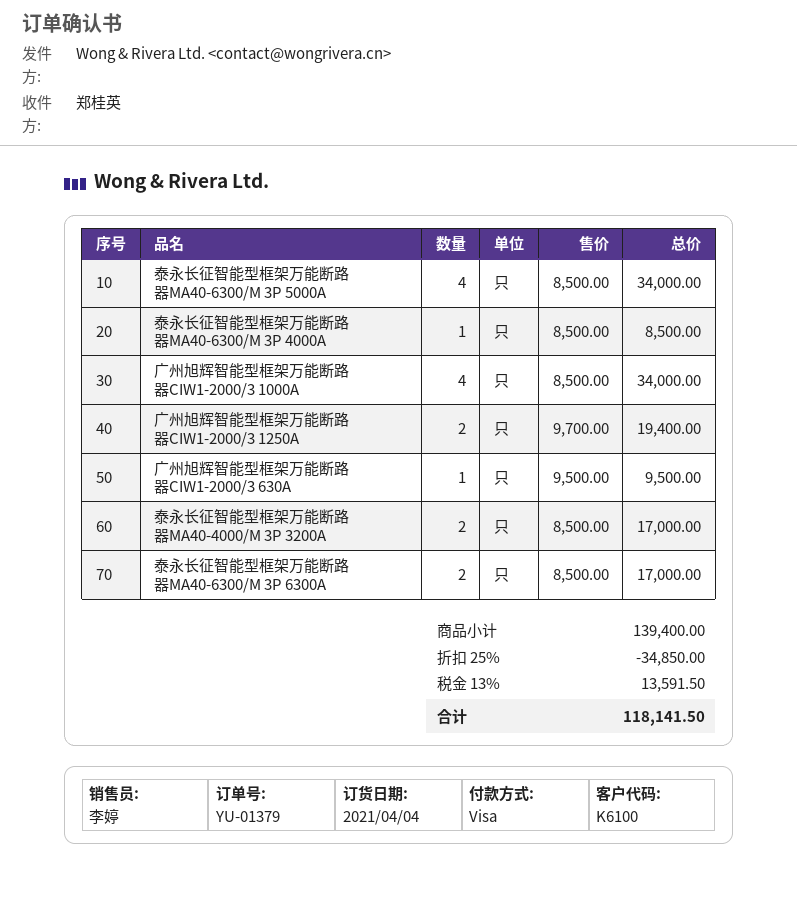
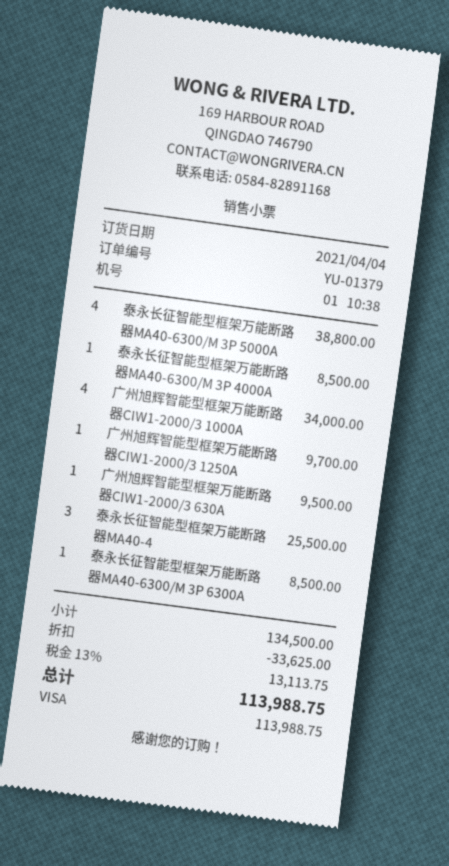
泰永长征智能型框架万能断路器MA40-6300/M 3P 5000A: 4 for 34000.00 -> 4 for 38800.00
广州旭辉智能型框架万能断路器CIW1-2000/3 1250A: 2 for 19400.00 -> 1 for 9700.00
泰永长征智能型框架万能断路器MA40-4000/M 3P 3200A: 2 for 17000.00 -> 3 for 25500.00
泰永长征智能型框架万能断路器MA40-6300/M 3P 6300A: 2 for 17000.00 -> 1 for 8500.00
subtotal: 139400.00 -> 134500.00
discount: 34850.00 -> 33625.00
tax: 13% = 13591.50 -> 13% = 13113.75
total: 118141.50 -> 113988.75

